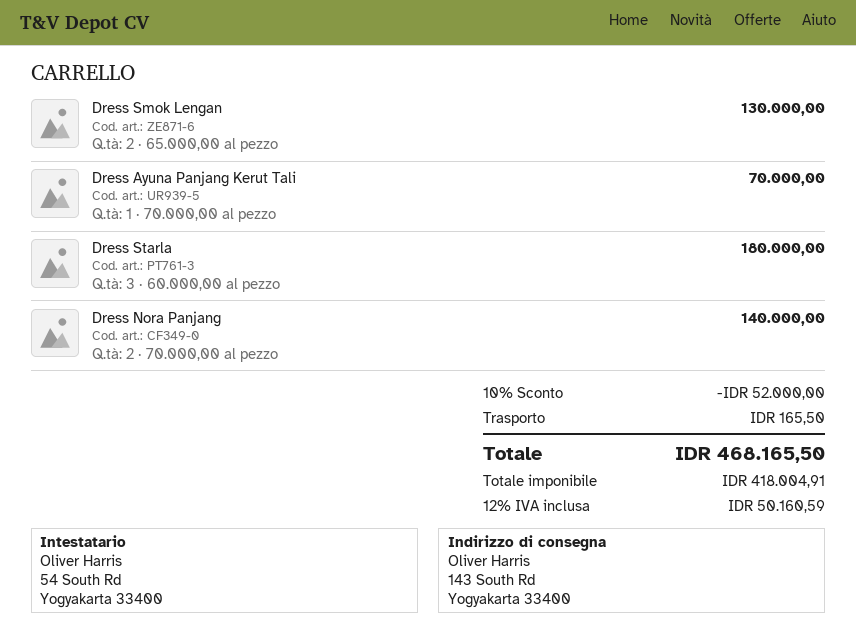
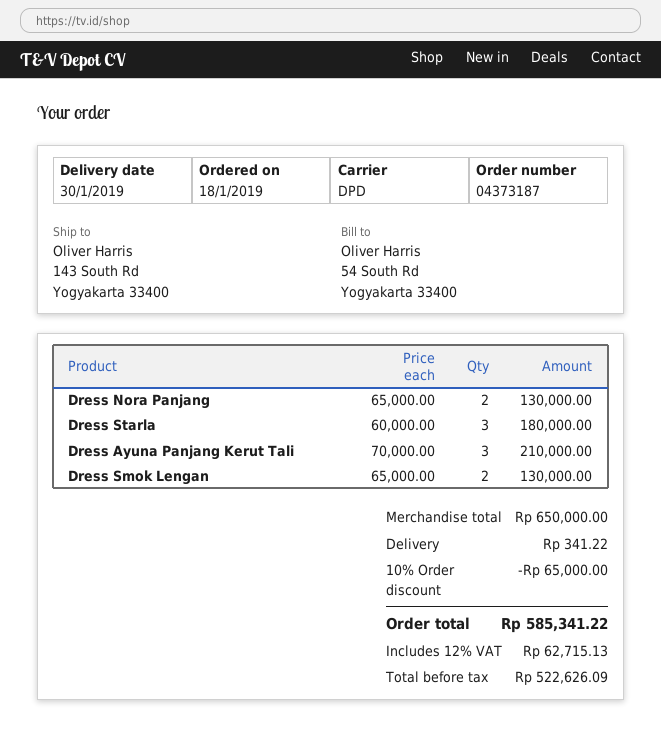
Dress Ayuna Panjang Kerut Tali: 1 x 70000.00 = 70000.00 -> 3 x 70000.00 = 210000.00
Dress Nora Panjang: 2 x 70000.00 = 140000.00 -> 2 x 65000.00 = 130000.00
discount: 10% = 52000.00 -> 10% = 65000.00
shipping: 165.50 -> 341.22
net: 418004.91 -> 522626.09
tax: 12% = 50160.59 -> 12% = 62715.13
total: 468165.50 -> 585341.22

